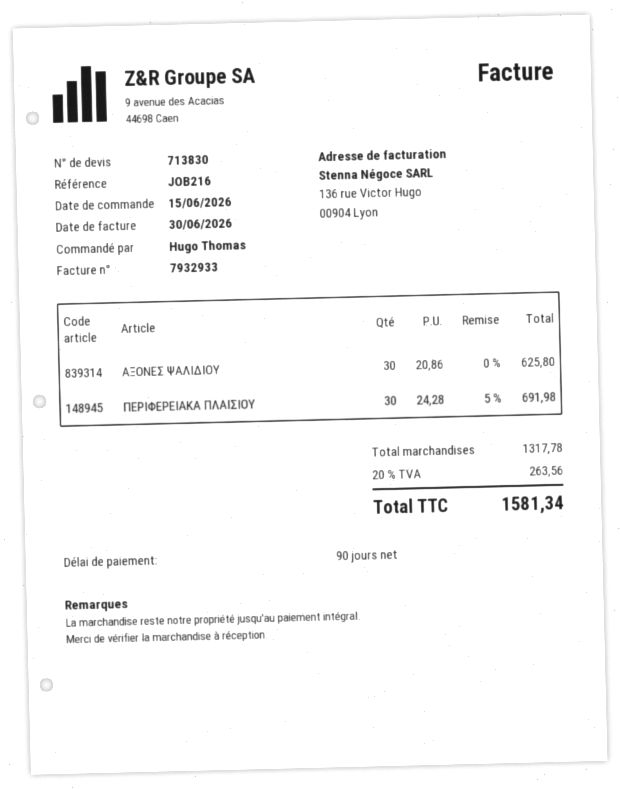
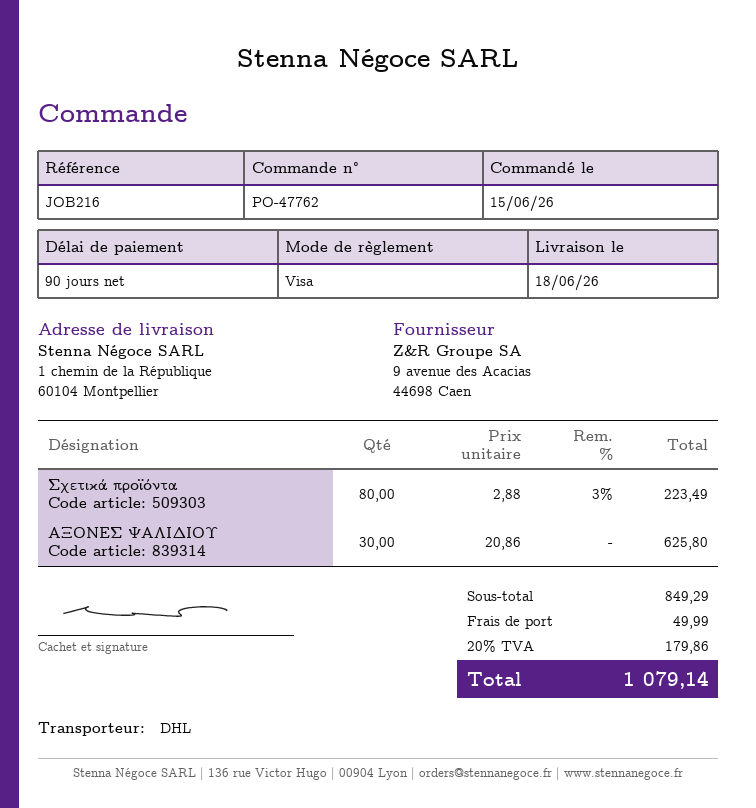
ΠΕΡΙΦΕΡΕΙΑΚΑ ΠΛΑΙΣΙΟΥ: 30 x 24.28 - 5% = 691.98 -> none
Σχετικά προϊόντα: none -> 80 x 2.88 - 3% = 223.49
subtotal: 1317.78 -> 849.29
shipping: none -> 49.99
tax: 20% = 263.56 -> 20% = 179.86
total: 1581.34 -> 1079.14

